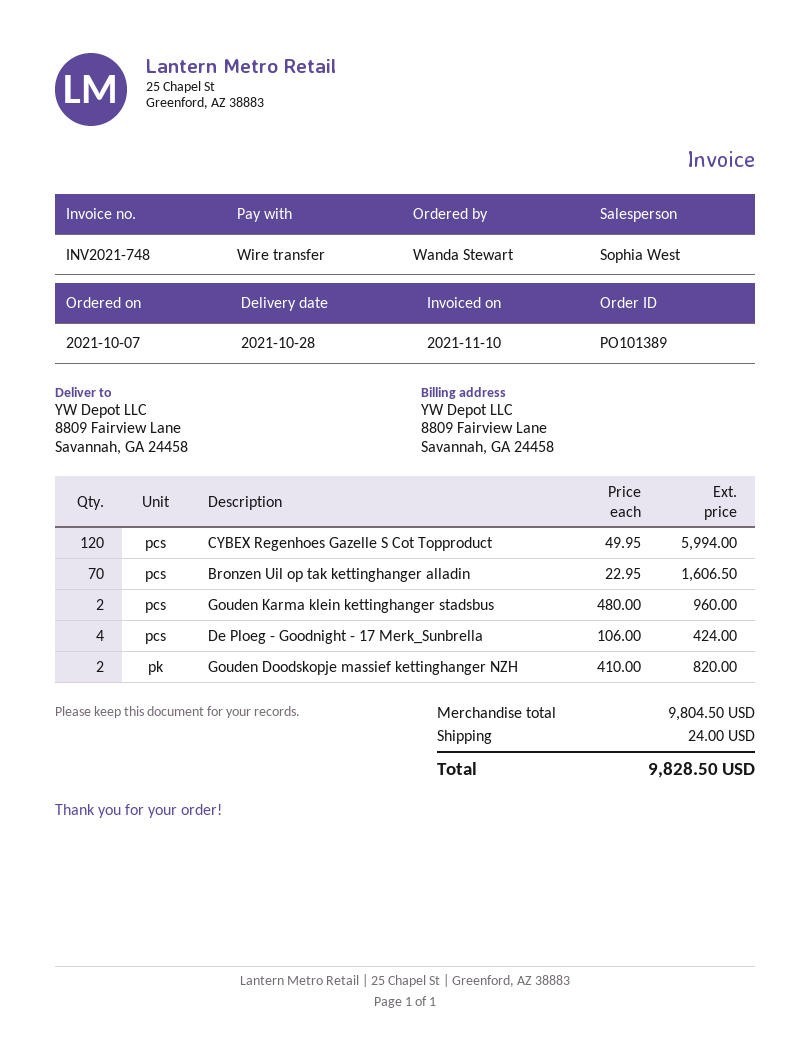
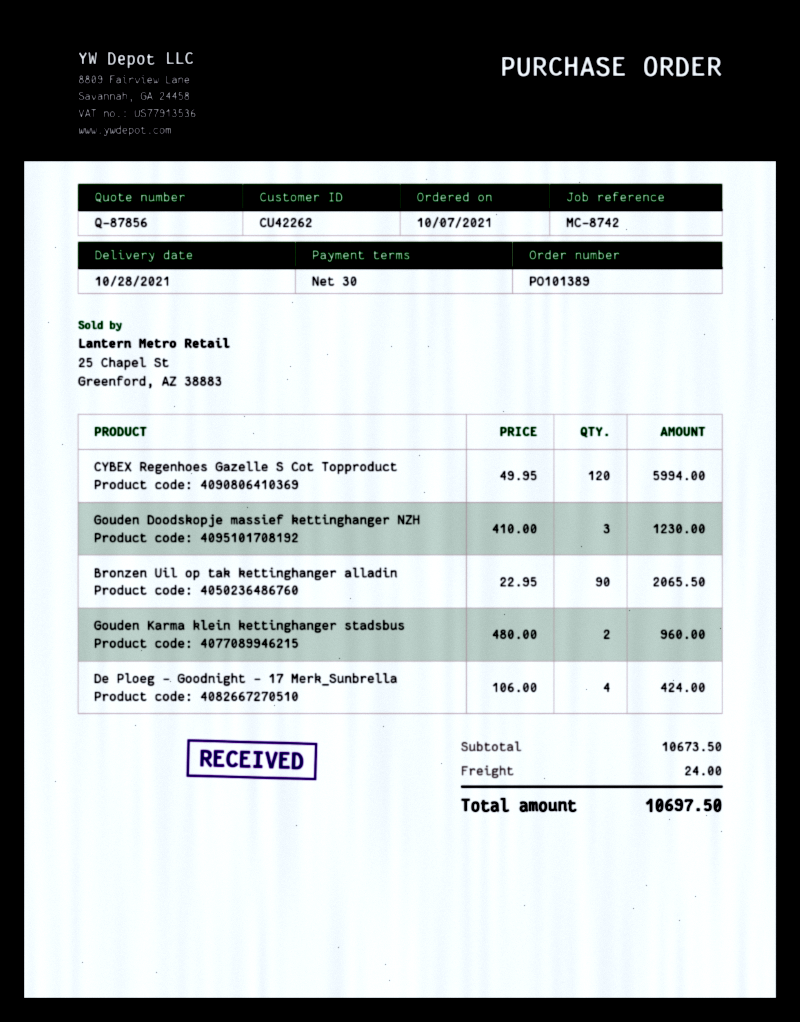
Bronzen Uil op tak kettinghanger alladin: 70 x 22.95 = 1606.50 -> 90 x 22.95 = 2065.50
Gouden Doodskopje massief kettinghanger NZH: 2 x 410.00 = 820.00 -> 3 x 410.00 = 1230.00
subtotal: 9804.50 -> 10673.50
total: 9828.50 -> 10697.50

